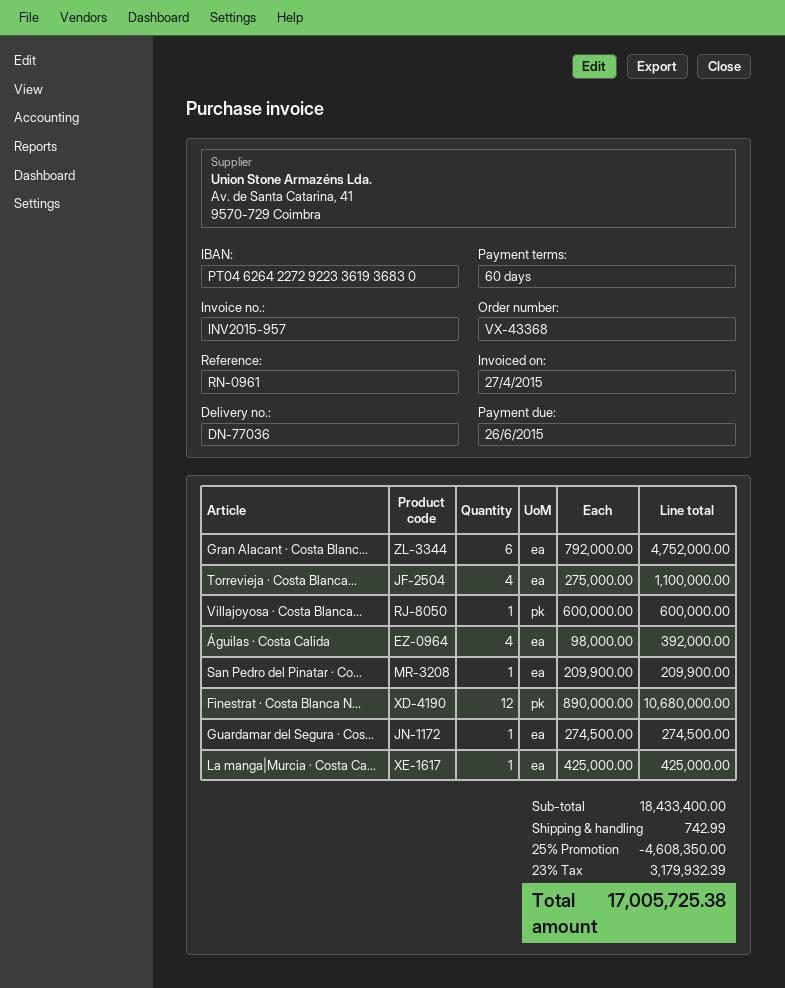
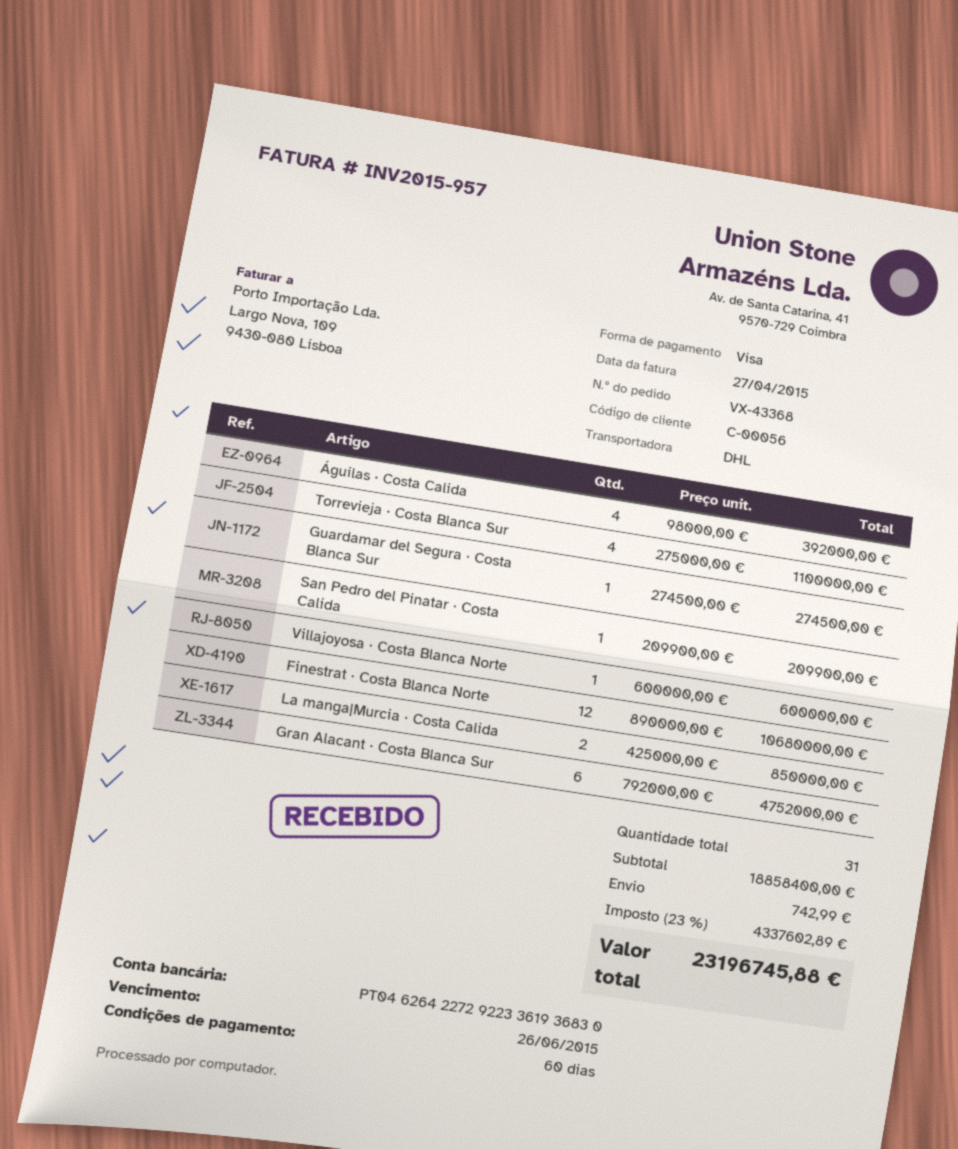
La manga|Murcia · Costa Ca...: 1 x 425000.00 = 425000.00 -> 2 x 425000.00 = 850000.00
subtotal: 18433400.00 -> 18858400.00
discount: 25% = 4608350.00 -> none
tax: 23% = 3179932.39 -> 23% = 4337602.89
total: 17005725.38 -> 23196745.88

